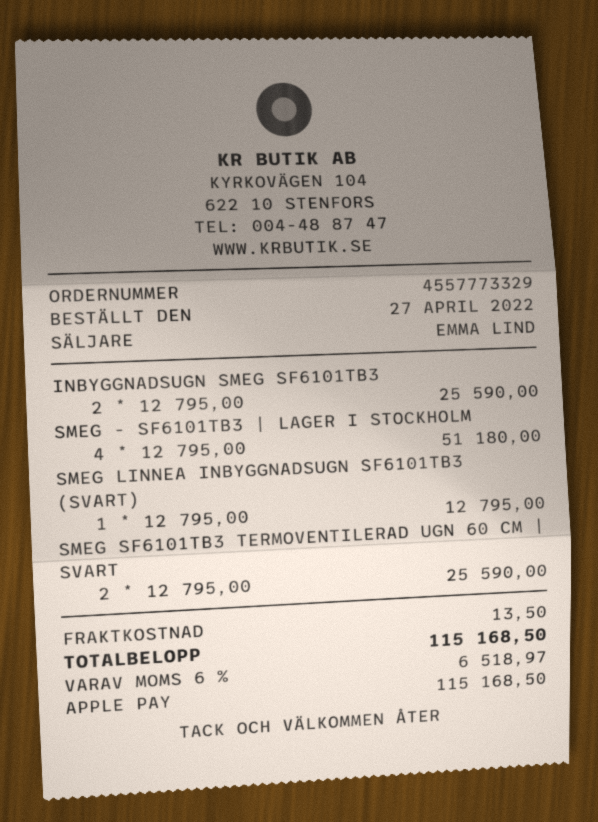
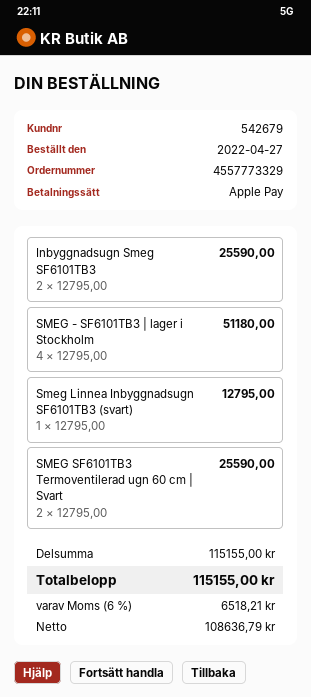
shipping: 13.50 -> none
tax: 6% = 6518.97 -> 6% = 6518.21
total: 115168.50 -> 115155.00

